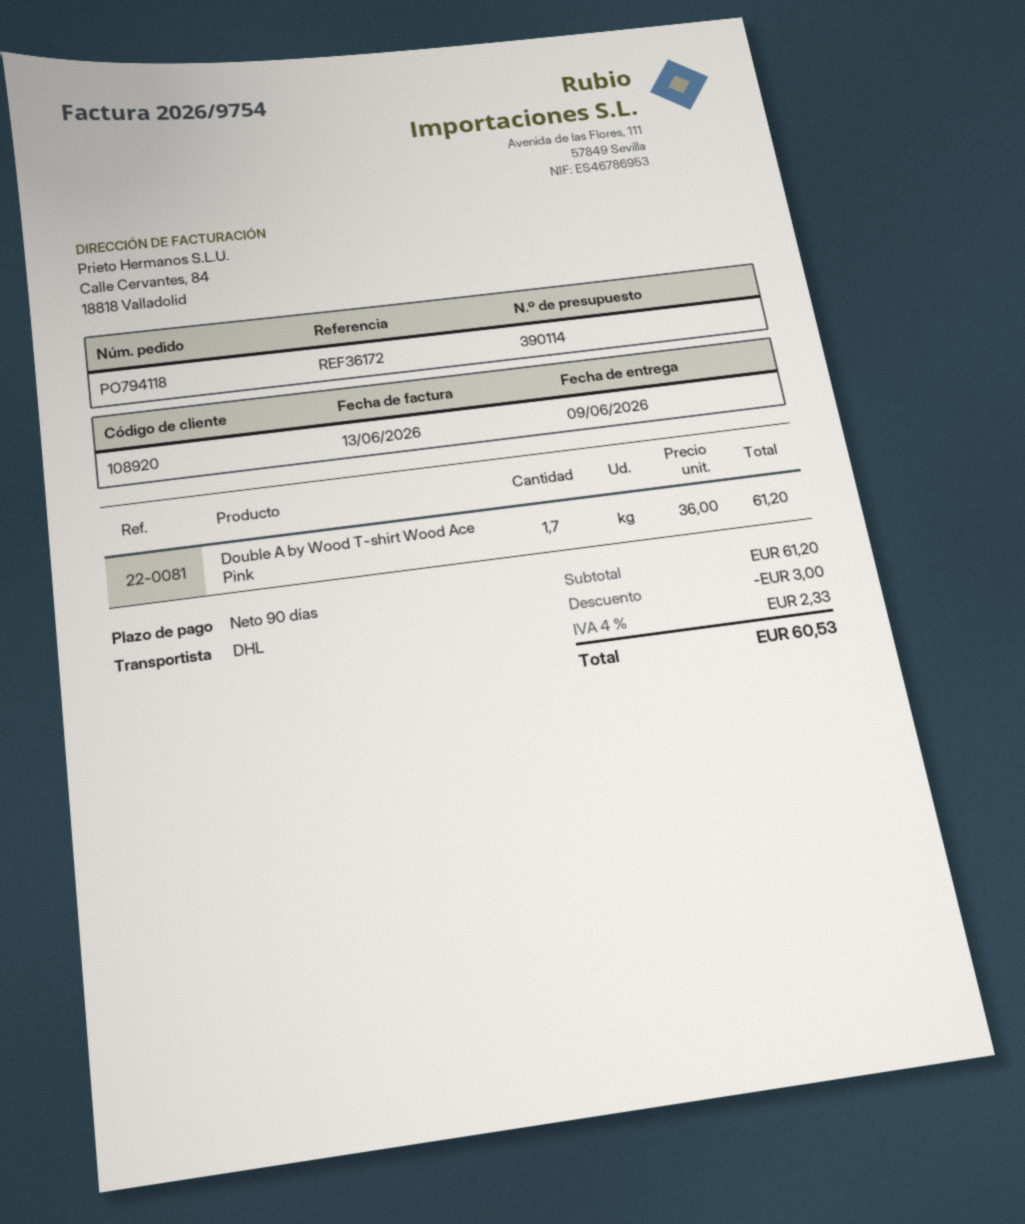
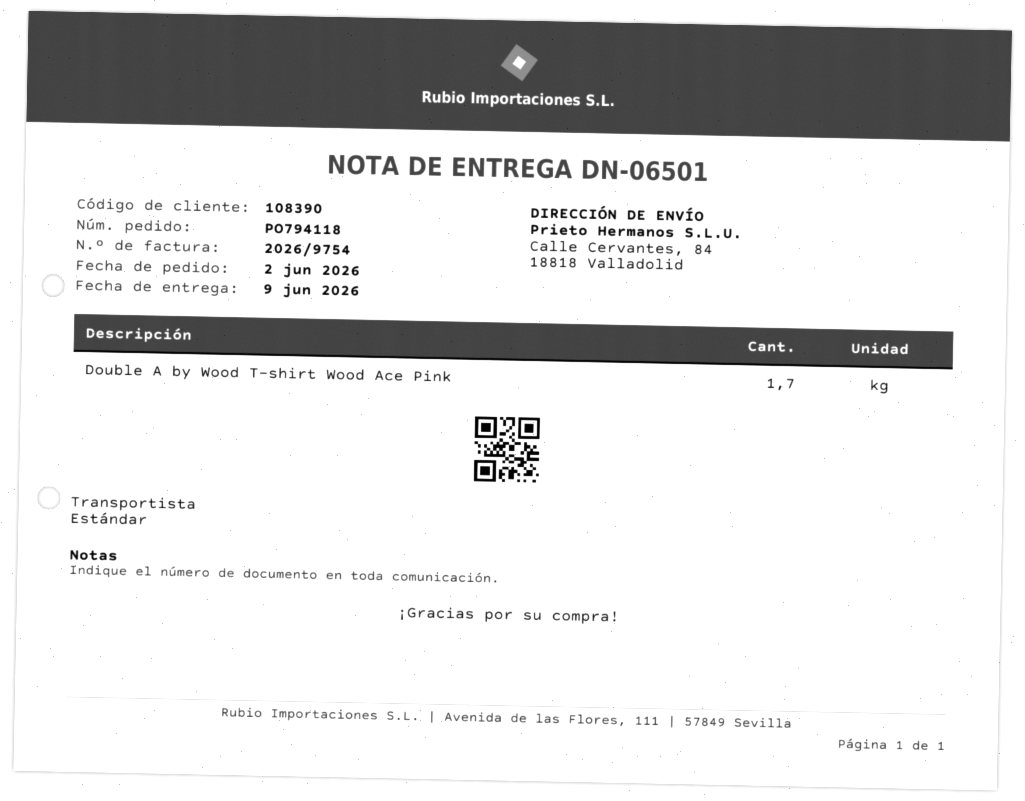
customer number: 108920 -> 108390
shipping method: DHL -> standard

